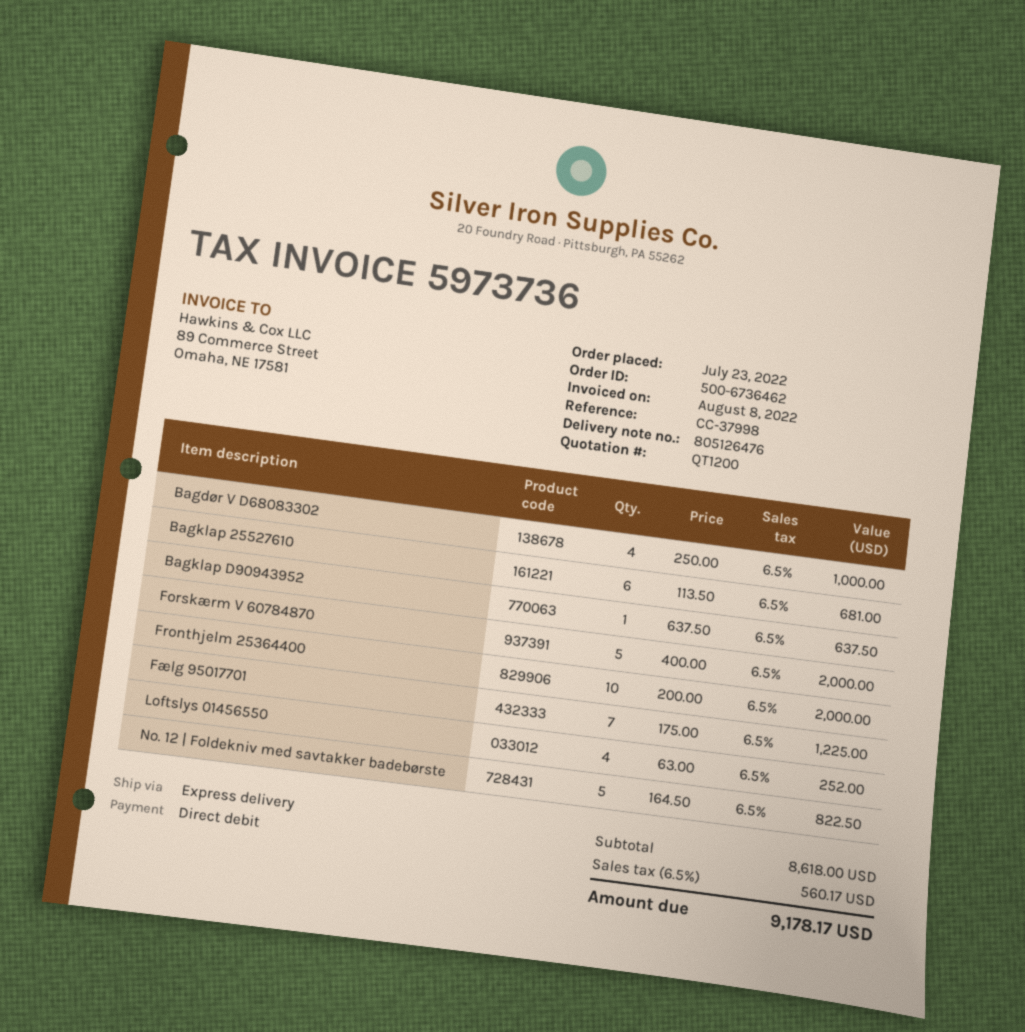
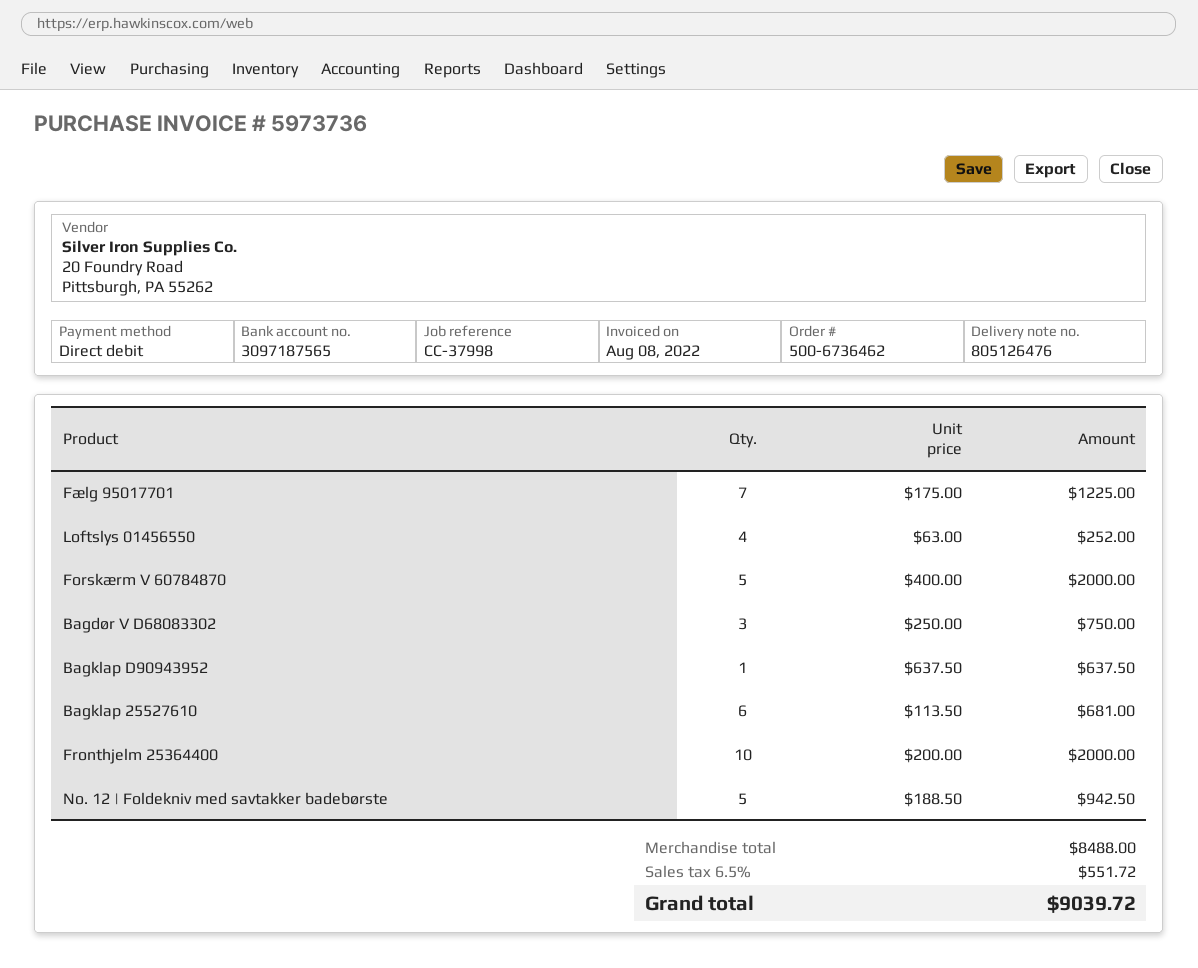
Bagdør V D68083302: 4 x 250.00 = 1000.00 -> 3 x 250.00 = 750.00
No. 12 | Foldekniv med savtakker badebørste: 5 x 164.50 = 822.50 -> 5 x 188.50 = 942.50
subtotal: 8618.00 -> 8488.00
tax: 6.5% = 560.17 -> 6.5% = 551.72
total: 9178.17 -> 9039.72

